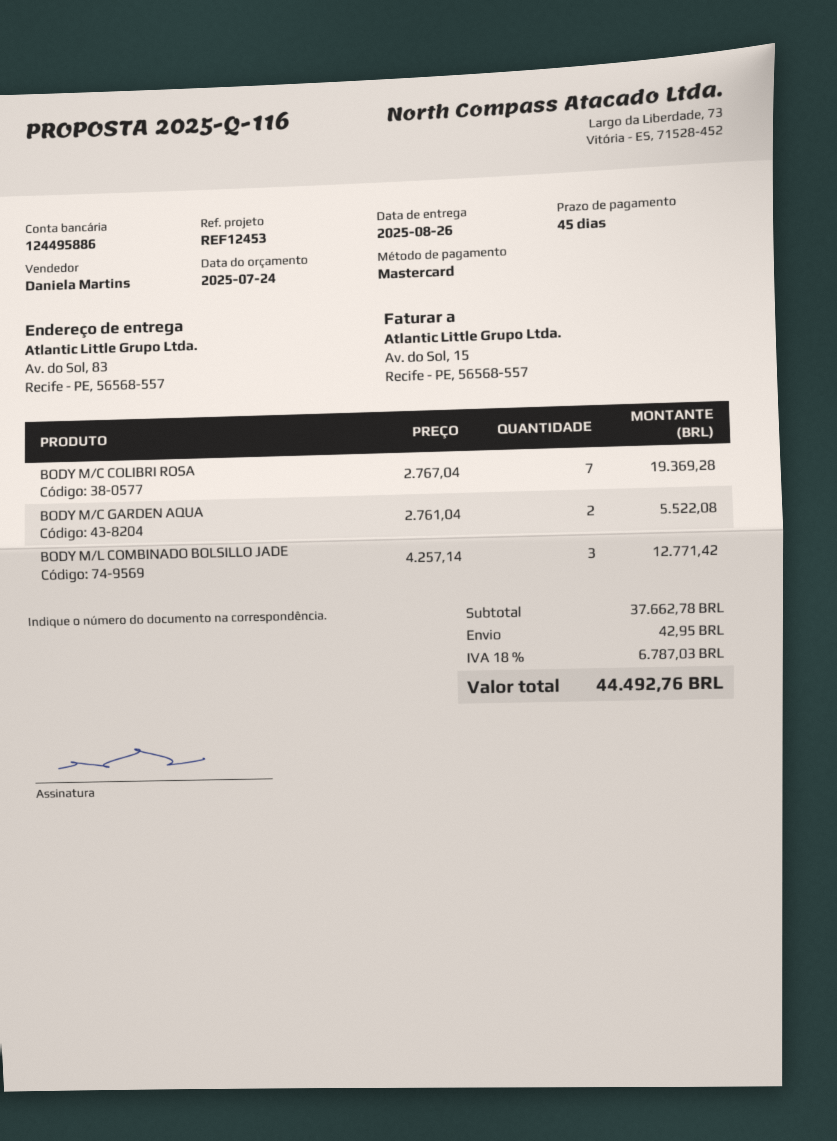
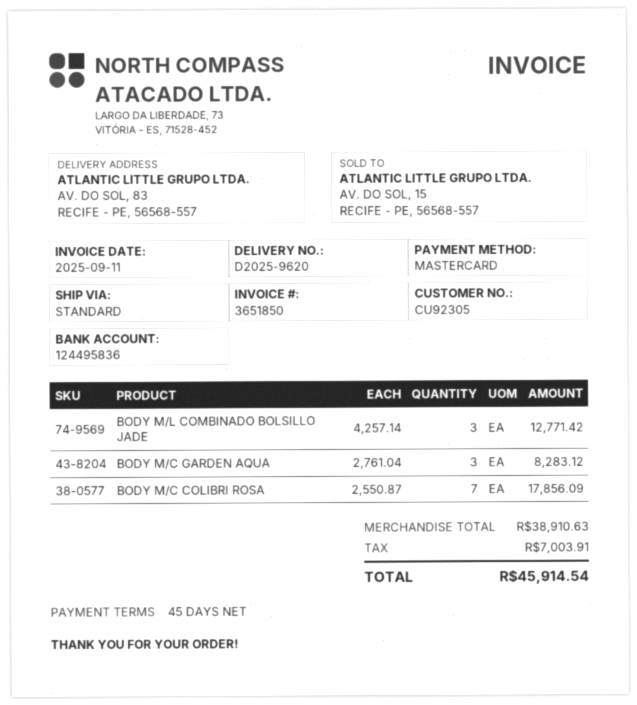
bank account: 124495886 -> 124495836
BODY M/C COLIBRI ROSA: 7 x 2767.04 = 19369.28 -> 7 x 2550.87 = 17856.09
BODY M/C GARDEN AQUA: 2 x 2761.04 = 5522.08 -> 3 x 2761.04 = 8283.12
subtotal: 37662.78 -> 38910.63
shipping: 42.95 -> none
tax: 6787.03 -> 7003.91
total: 44492.76 -> 45914.54

